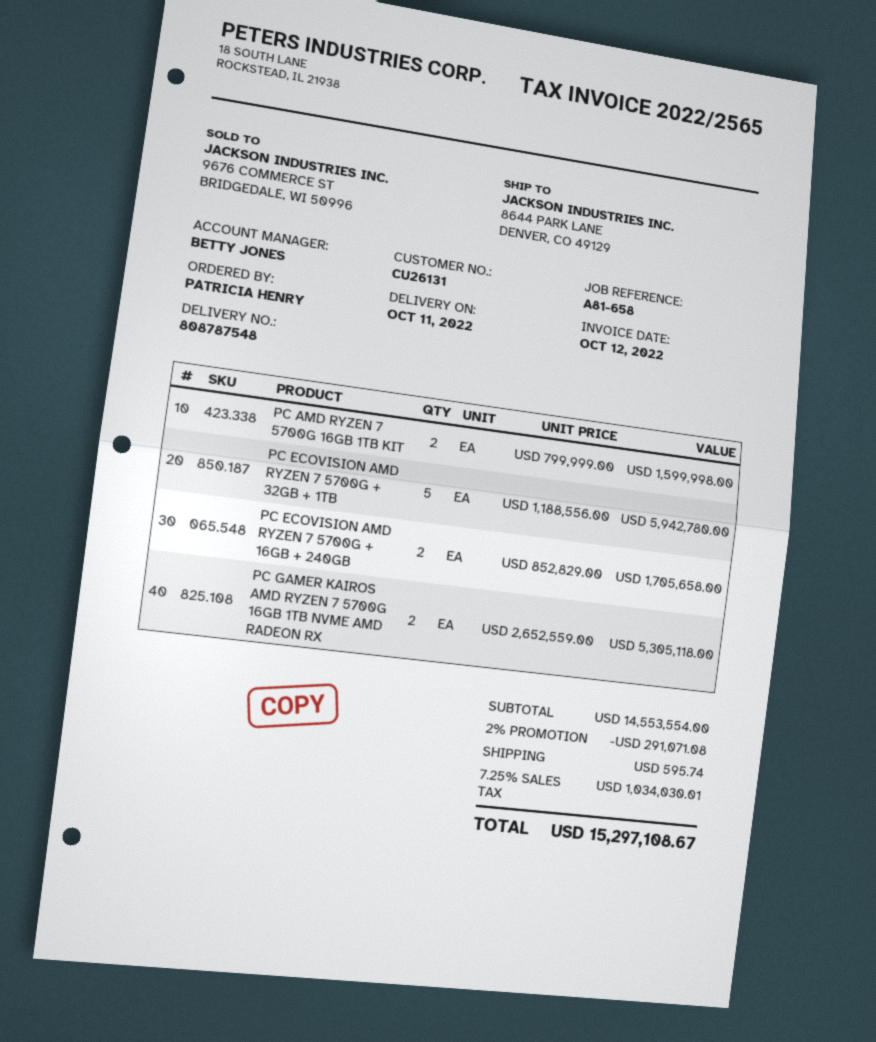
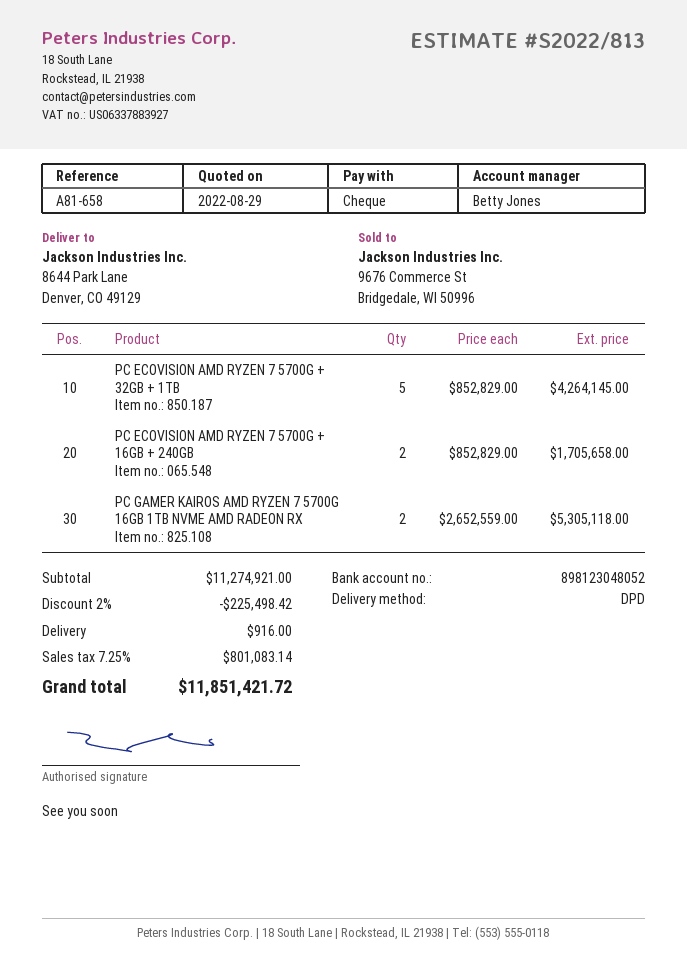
PC AMD RYZEN 7 5700G 16GB 1TB KIT: 2 x 799999.00 = 1599998.00 -> none
PC ECOVISION AMD RYZEN 7 5700G + 32GB + 1TB: 5 x 1188556.00 = 5942780.00 -> 5 x 852829.00 = 4264145.00
subtotal: 14553554.00 -> 11274921.00
discount: 2% = 291071.08 -> 2% = 225498.42
shipping: 595.74 -> 916.00
tax: 7.25% = 1034030.01 -> 7.25% = 801083.14
total: 15297108.67 -> 11851421.72

